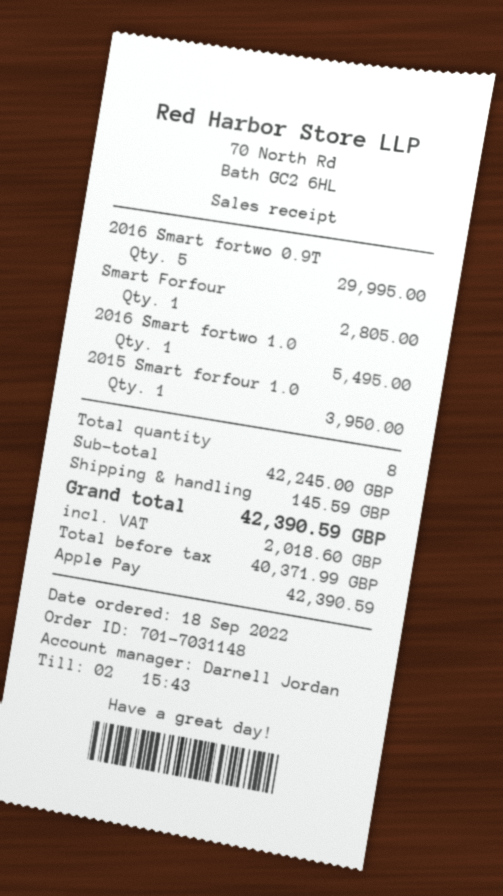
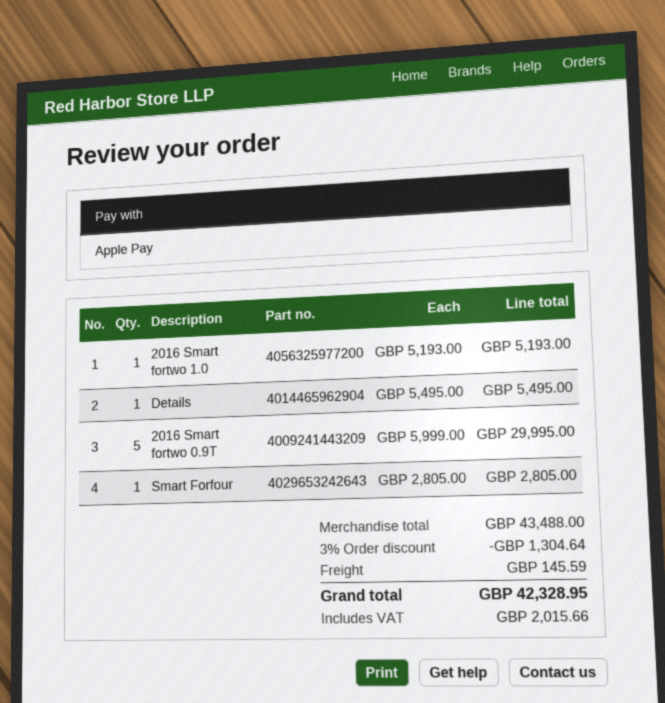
2016 Smart fortwo 1.0: 1 for 5495.00 -> 1 for 5193.00
2015 Smart forfour 1.0: 1 for 3950.00 -> none
Details: none -> 1 for 5495.00
subtotal: 42245.00 -> 43488.00
discount: none -> 3% = 1304.64
tax: 2018.60 -> 2015.66
total: 42390.59 -> 42328.95

